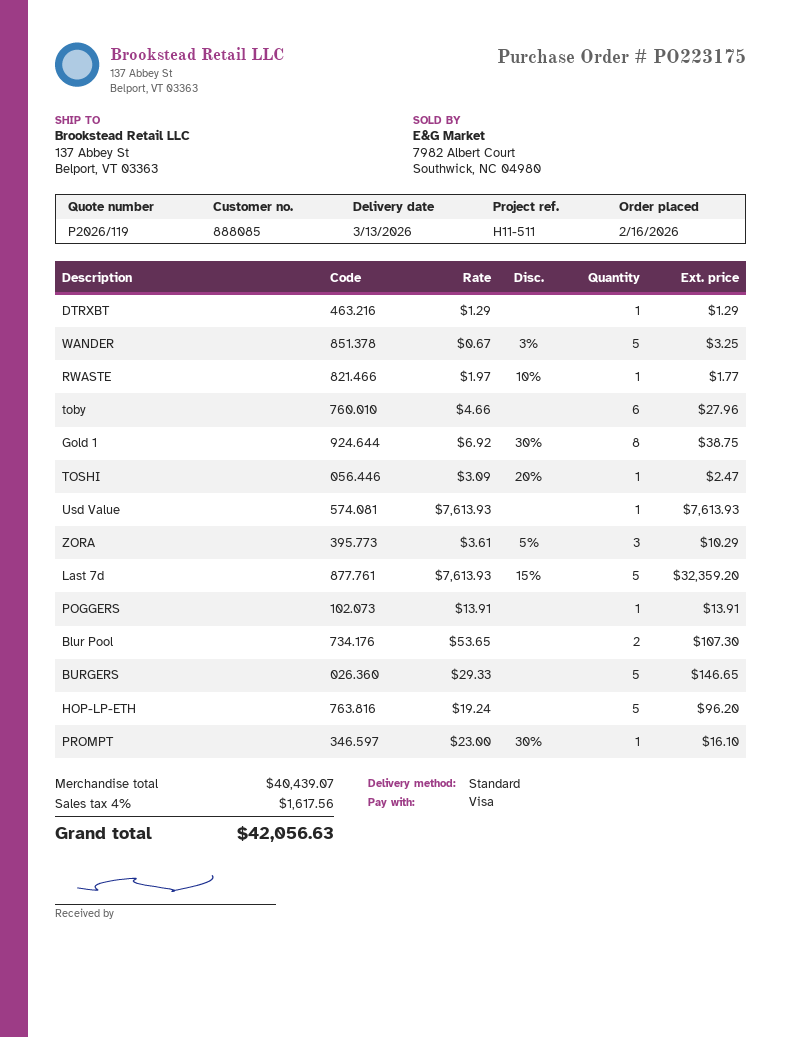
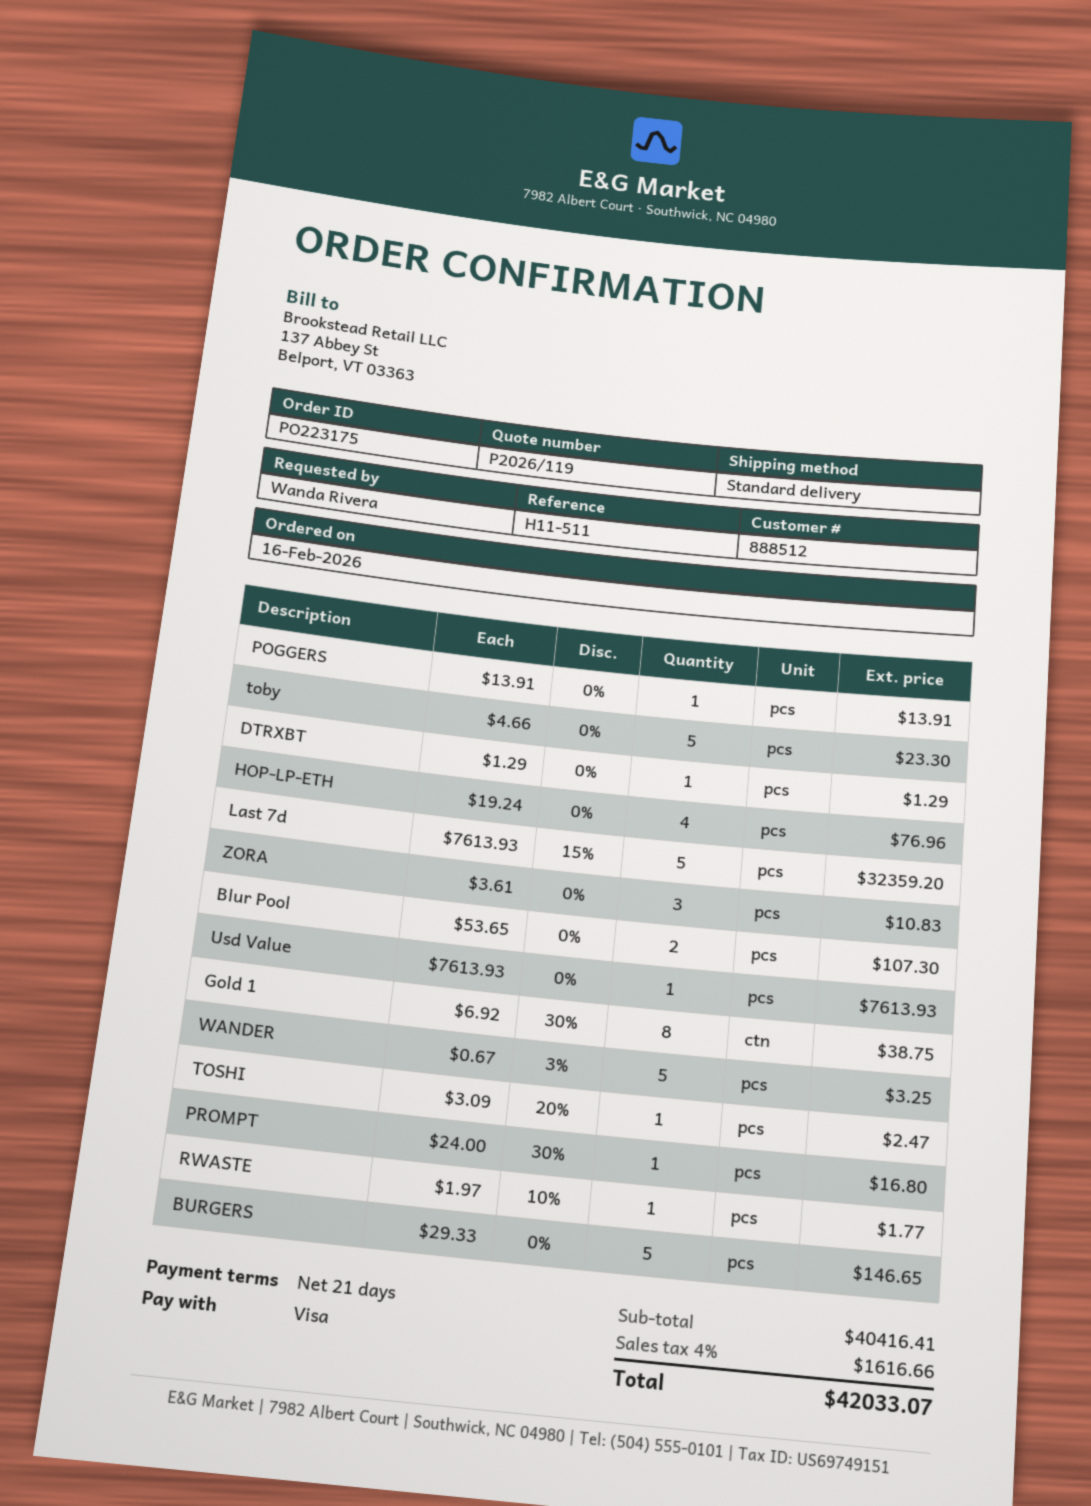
customer number: 888085 -> 888512
toby: 6 x 4.66 = 27.96 -> 5 x 4.66 = 23.30
ZORA: 3 x 3.61 - 5% = 10.29 -> 3 x 3.61 = 10.83
HOP-LP-ETH: 5 x 19.24 = 96.20 -> 4 x 19.24 = 76.96
PROMPT: 1 x 23.00 - 30% = 16.10 -> 1 x 24.00 - 30% = 16.80
subtotal: 40439.07 -> 40416.41
tax: 4% = 1617.56 -> 4% = 1616.66
total: 42056.63 -> 42033.07

